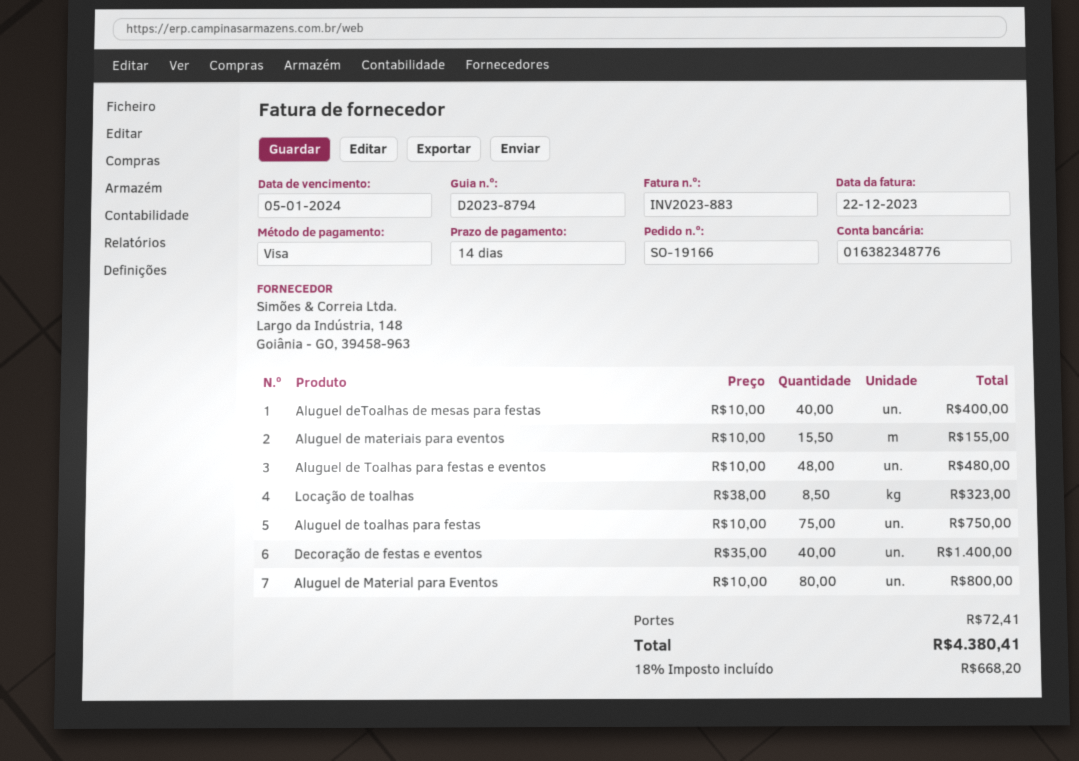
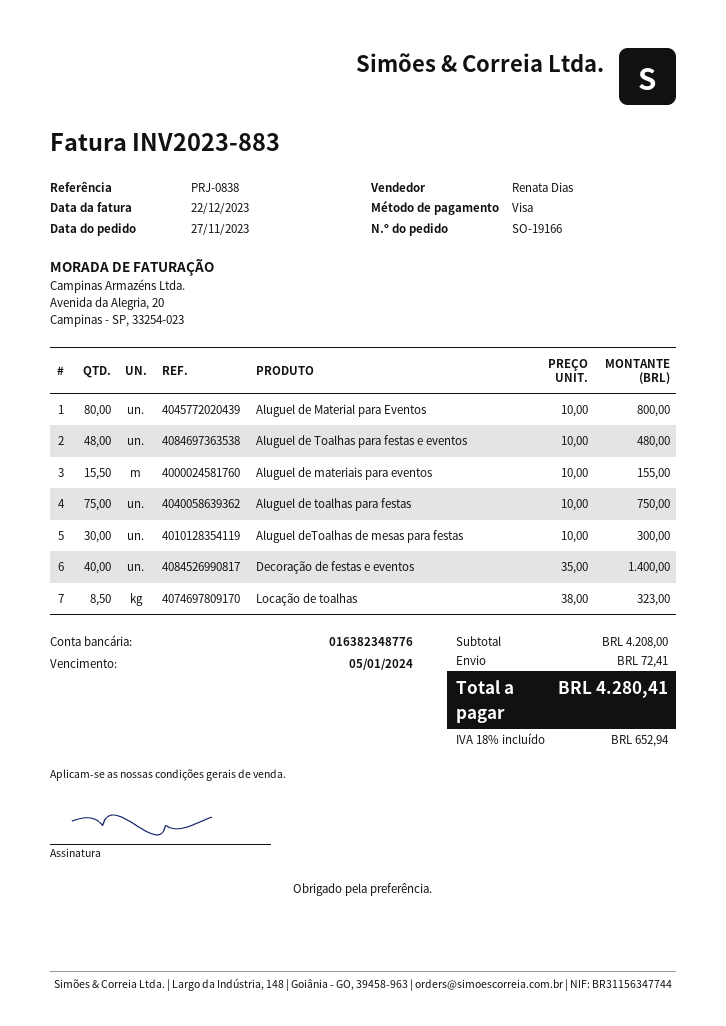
Aluguel deToalhas de mesas para festas: 40 x 10.00 = 400.00 -> 30 x 10.00 = 300.00
tax: 18% = 668.20 -> 18% = 652.94
total: 4380.41 -> 4280.41

